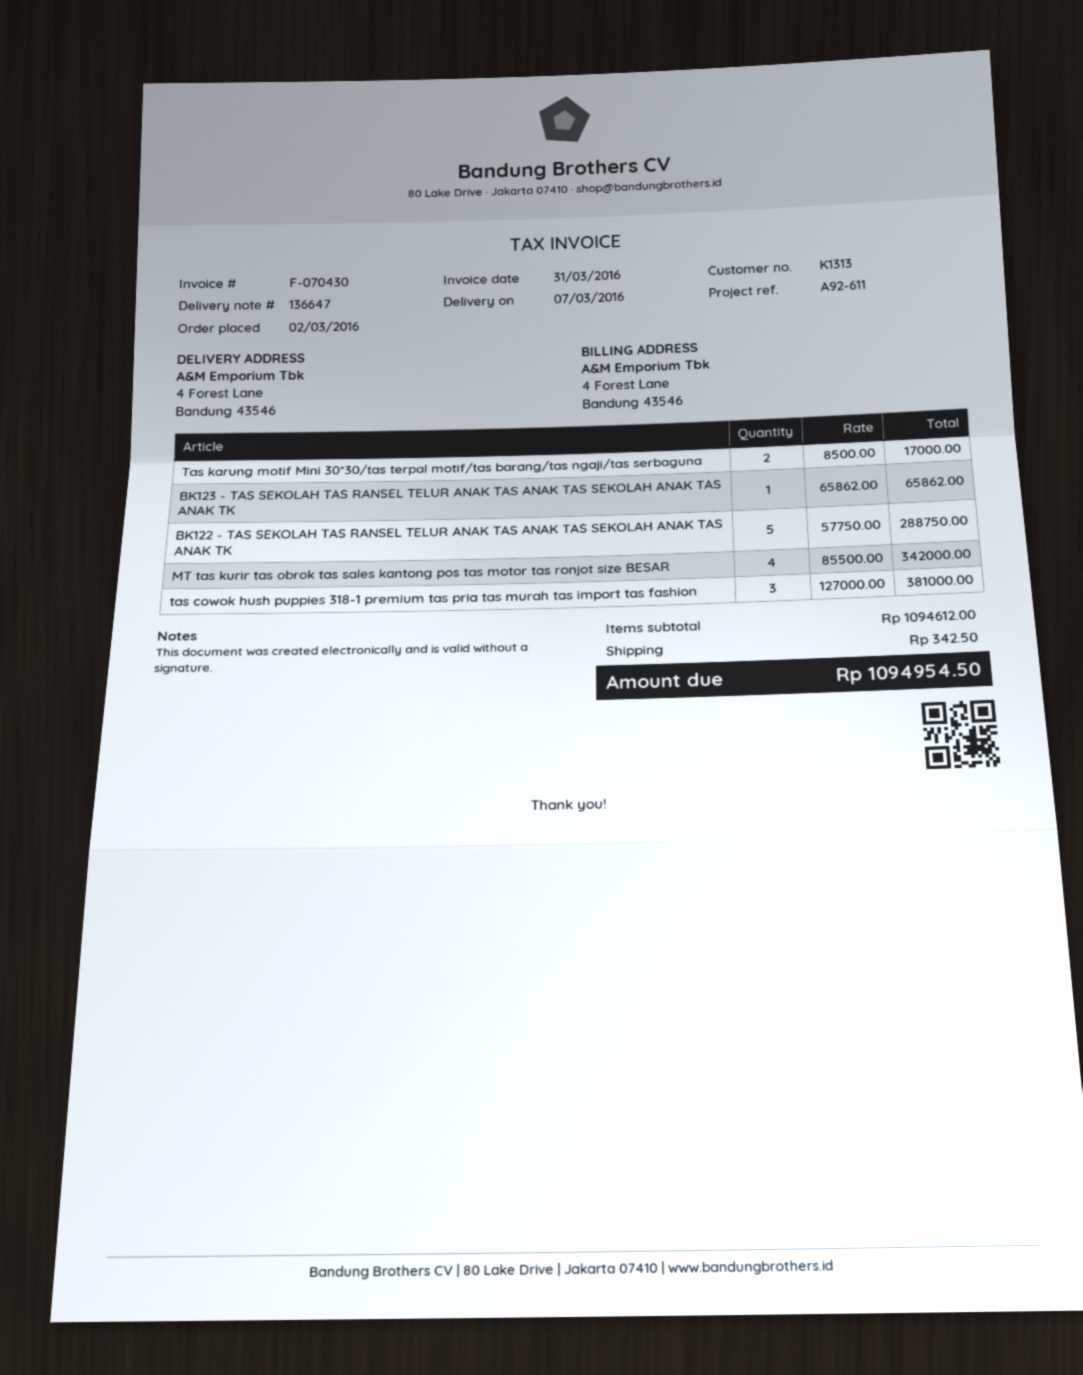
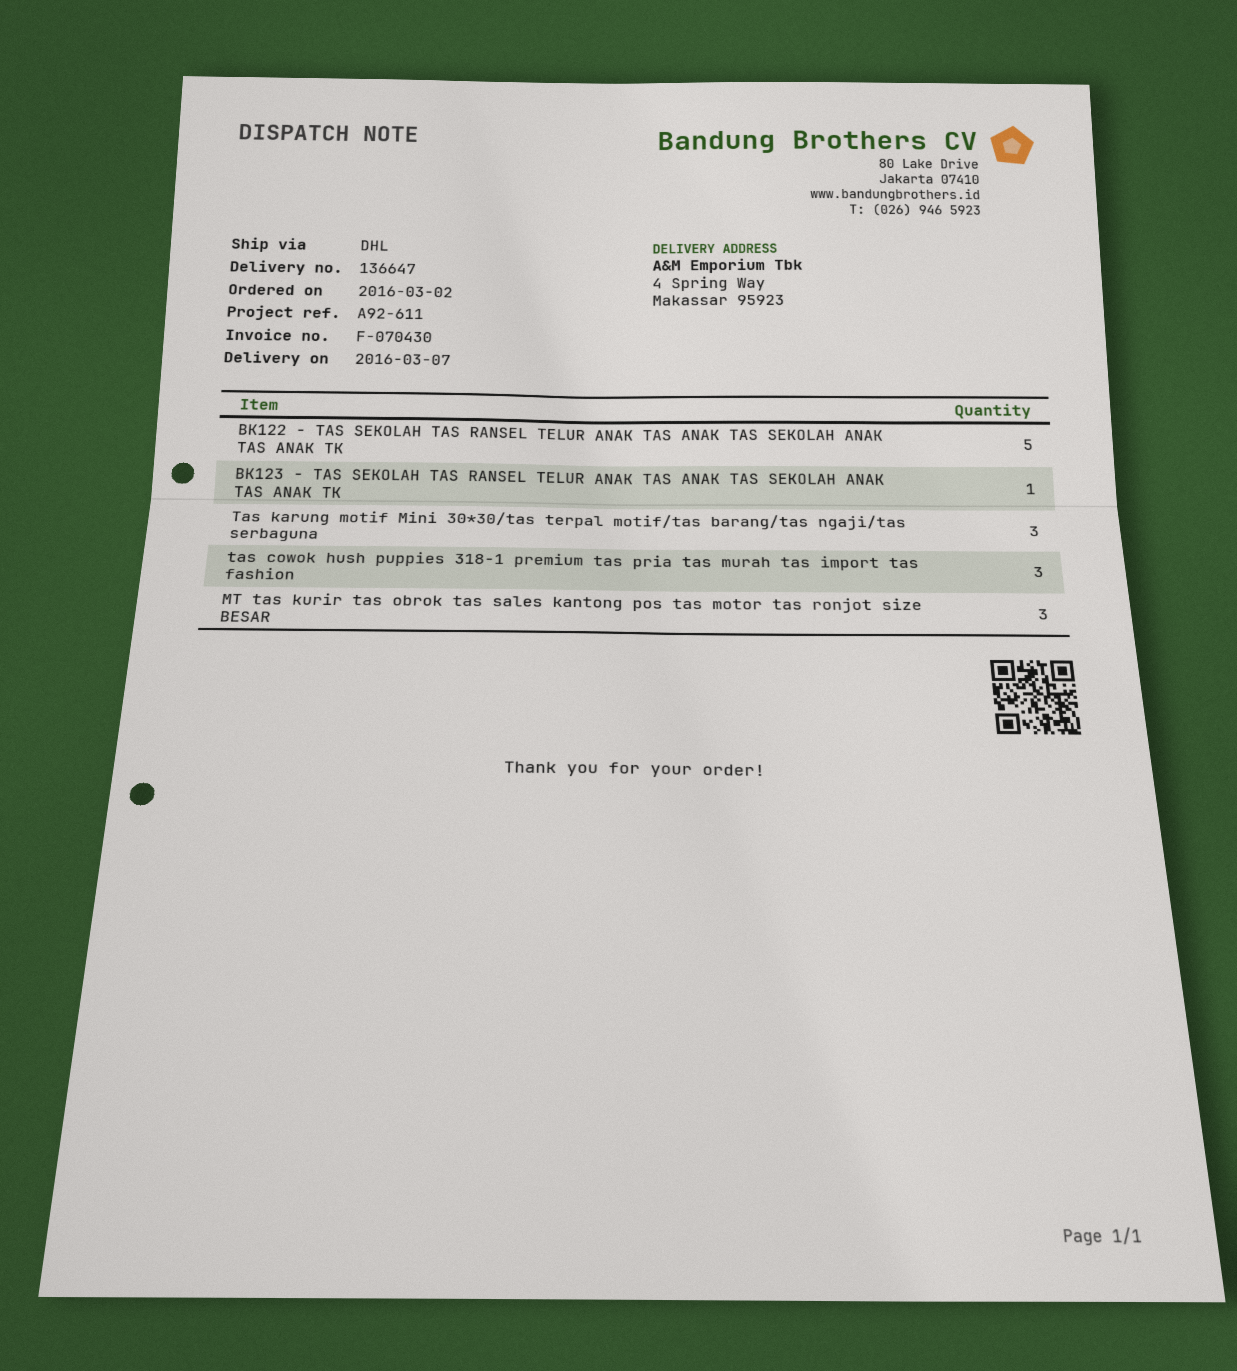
ship to: 4 Forest Lane, Bandung 43546 -> 4 Spring Way, Makassar 95923
Tas karung motif Mini 30*30/tas terpal motif/tas barang/tas ngaji/tas serbaguna: 2 -> 3
MT tas kurir tas obrok tas sales kantong pos tas motor tas ronjot size BESAR: 4 -> 3

